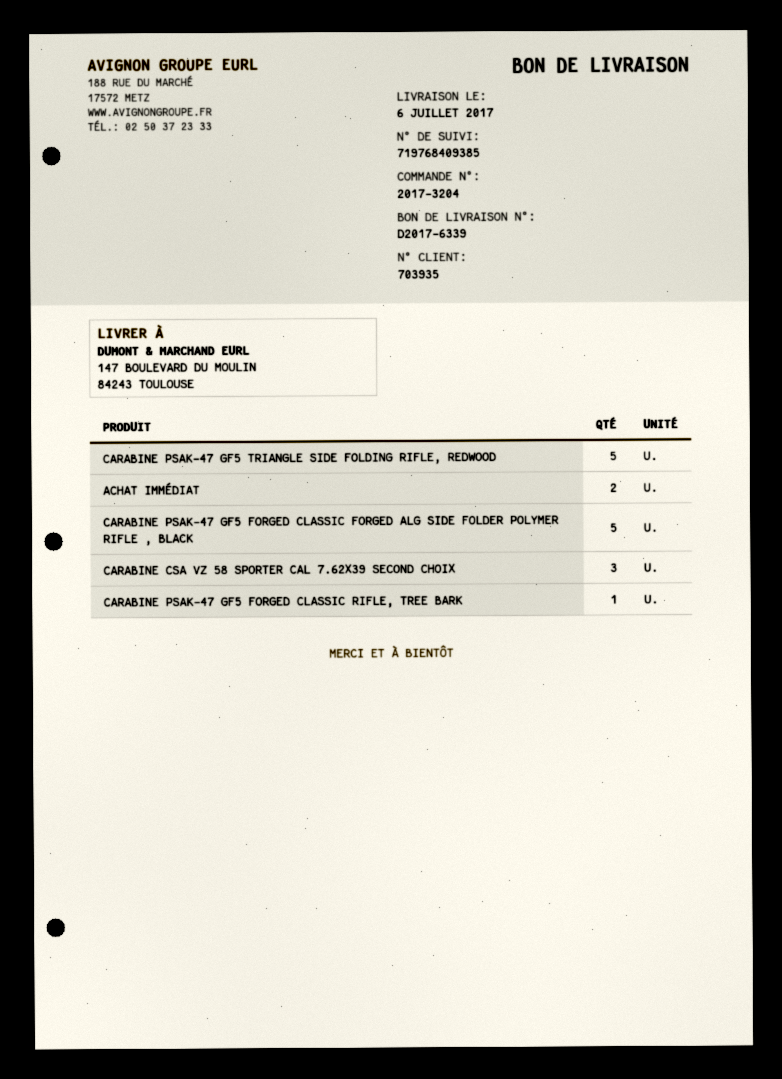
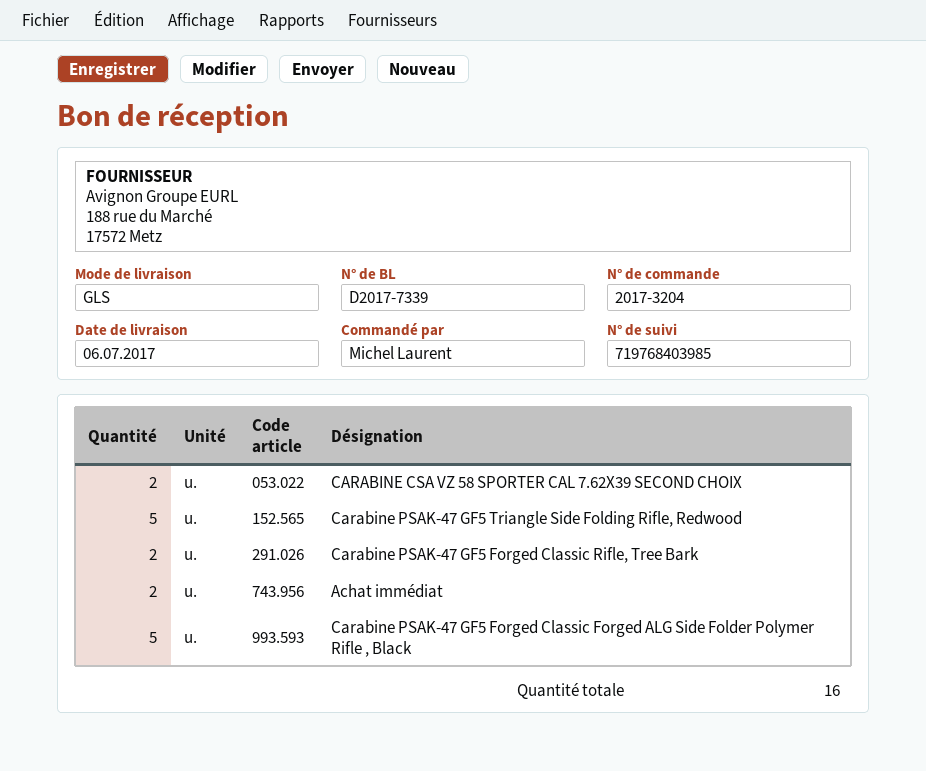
delivery note number: D2017-6339 -> D2017-7339
tracking number: 719768409385 -> 719768403985
CARABINE CSA VZ 58 SPORTER CAL 7.62X39 SECOND CHOIX: 3 -> 2
CARABINE PSAK-47 GF5 FORGED CLASSIC RIFLE, TREE BARK: 1 -> 2

